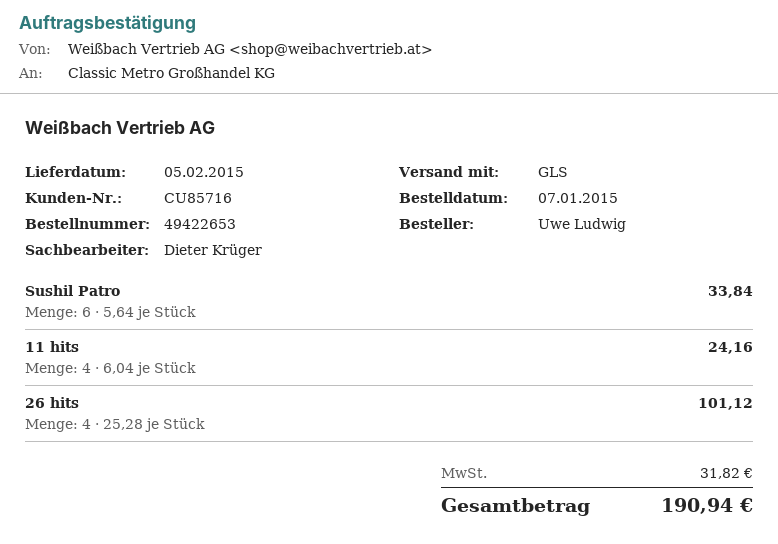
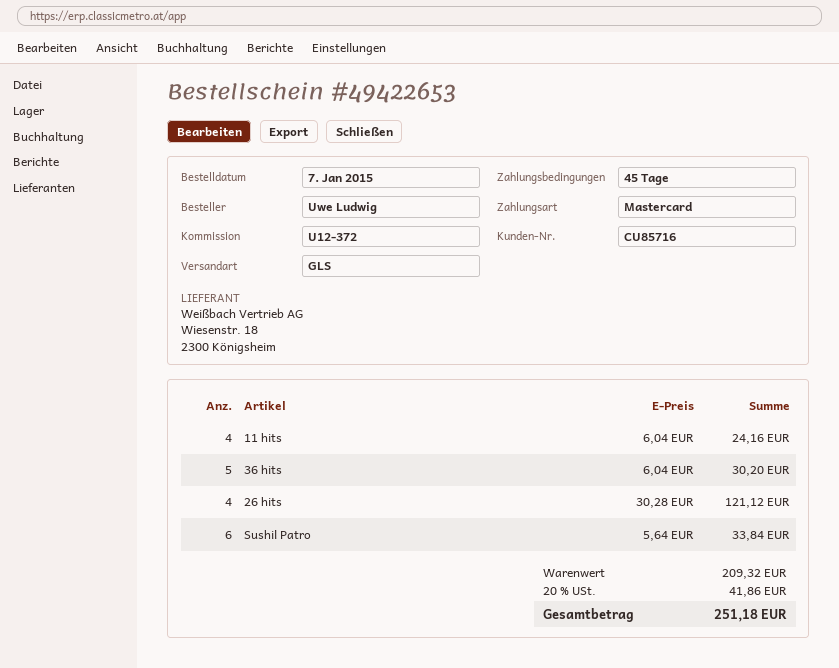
26 hits: 4 x 25.28 = 101.12 -> 4 x 30.28 = 121.12
36 hits: none -> 5 x 6.04 = 30.20
tax: 31.82 -> 41.86
total: 190.94 -> 251.18

